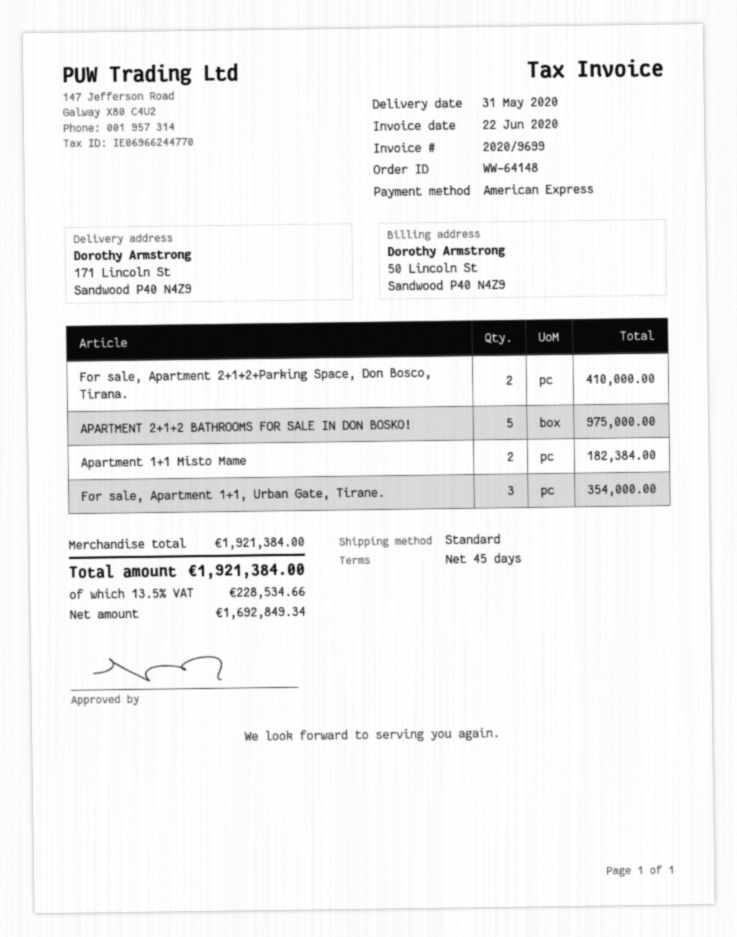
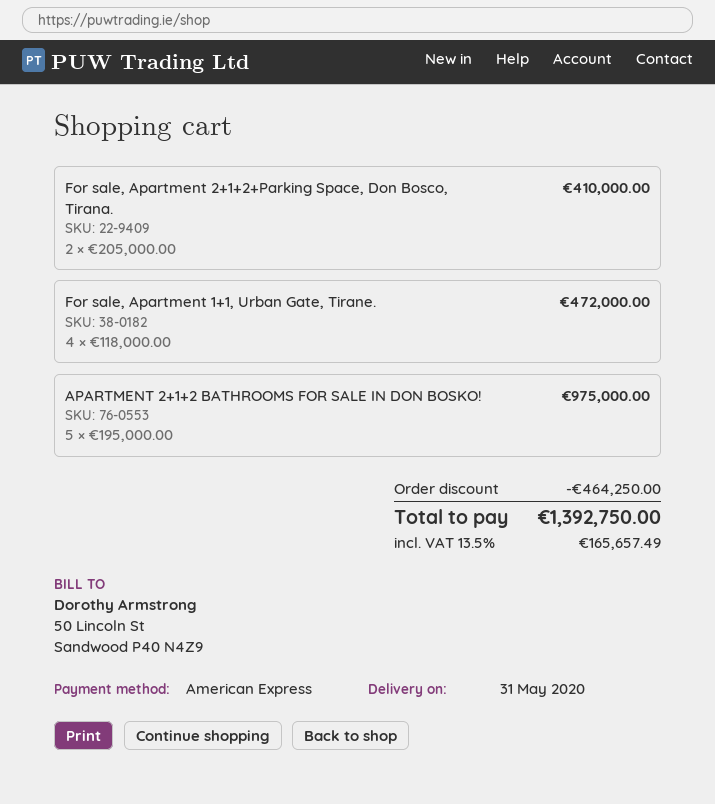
Apartment 1+1 Misto Mame: 2 for 182384.00 -> none
For sale, Apartment 1+1, Urban Gate, Tirane.: 3 for 354000.00 -> 4 for 472000.00
discount: none -> 464250.00
tax: 13.5% = 228534.66 -> 13.5% = 165657.49
total: 1921384.00 -> 1392750.00

